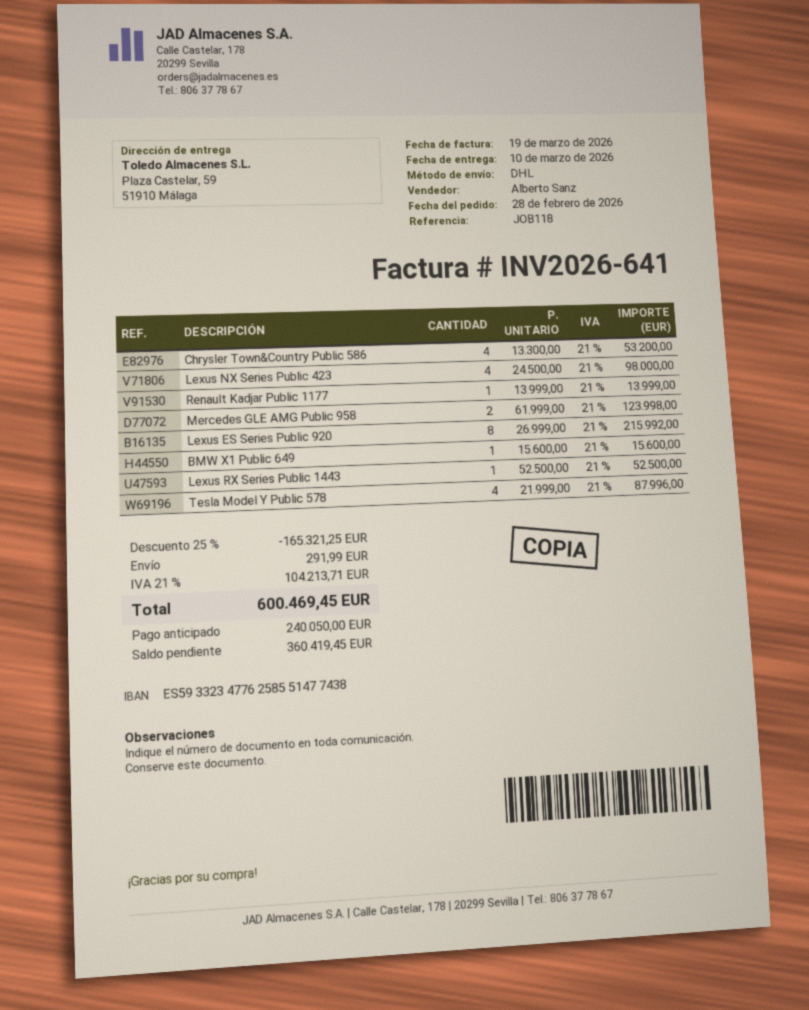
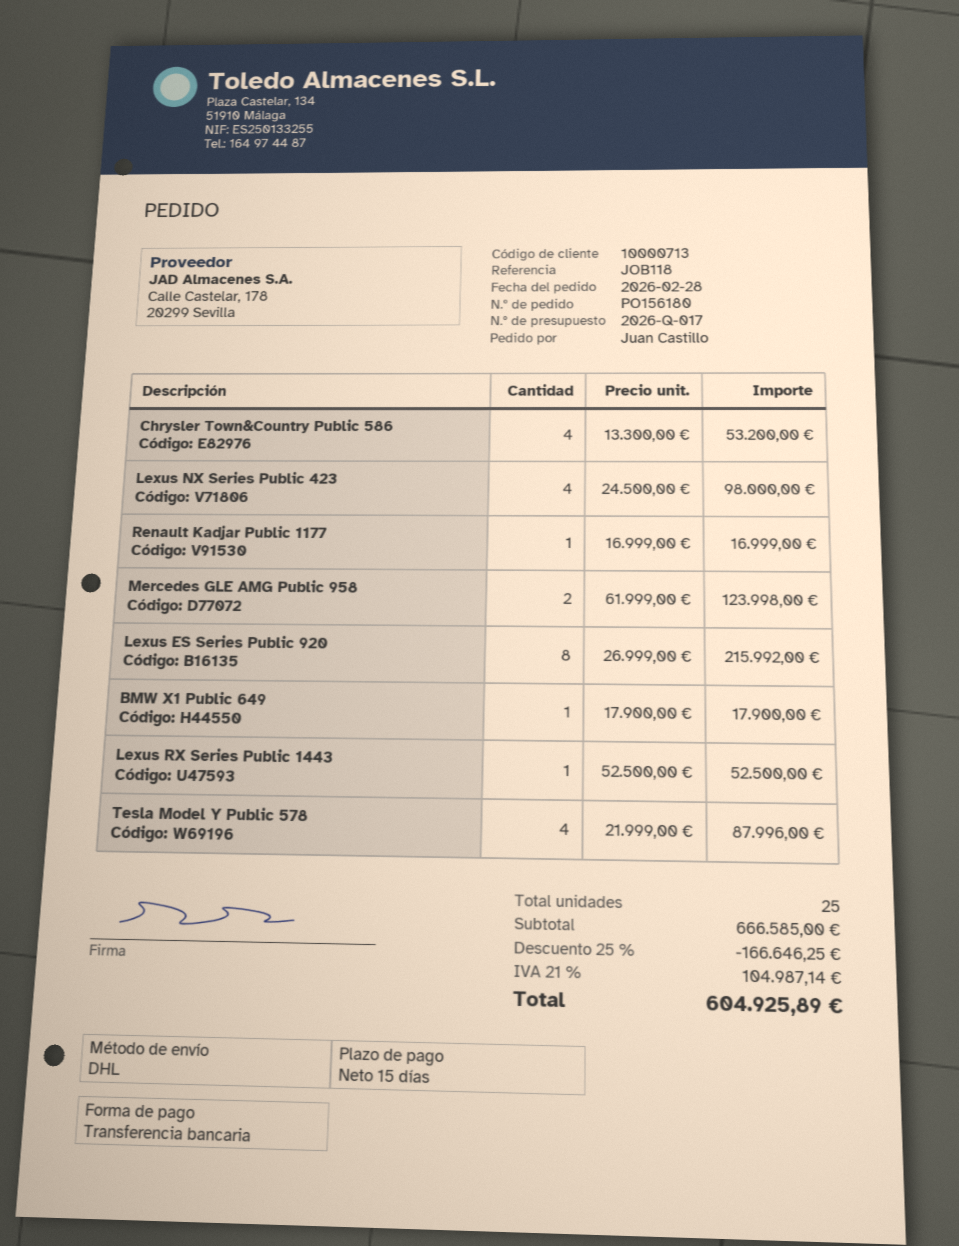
Renault Kadjar Public 1177: 1 x 13999.00 = 13999.00 -> 1 x 16999.00 = 16999.00
BMW X1 Public 649: 1 x 15600.00 = 15600.00 -> 1 x 17900.00 = 17900.00
discount: 25% = 165321.25 -> 25% = 166646.25
shipping: 291.99 -> none
tax: 21% = 104213.71 -> 21% = 104987.14
total: 600469.45 -> 604925.89

